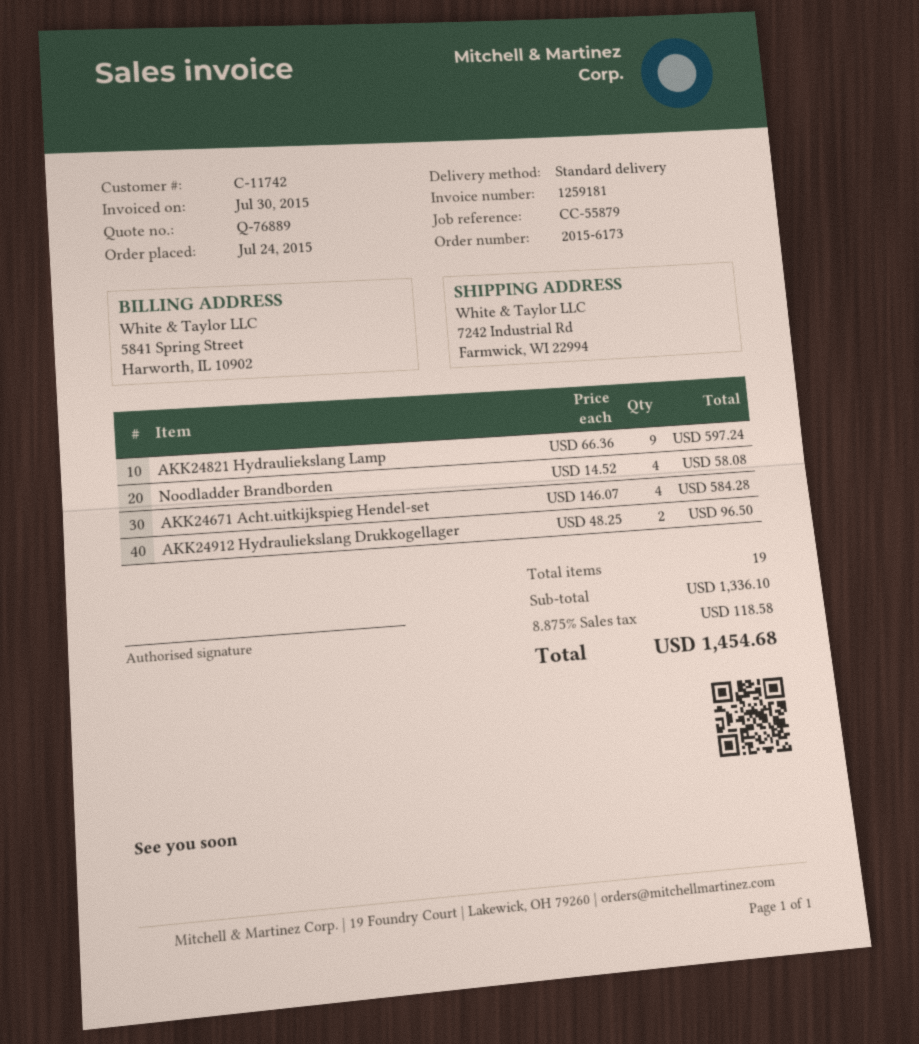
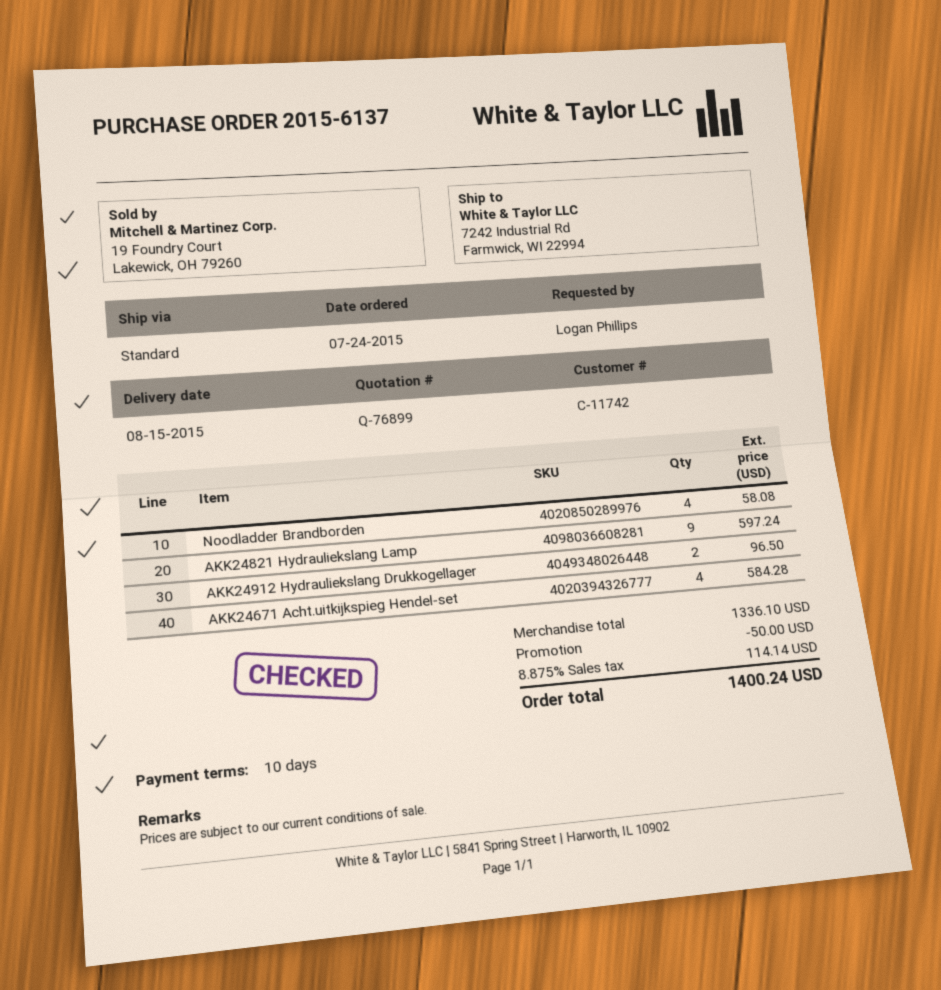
quote number: Q-76889 -> Q-76899
order number: 2015-6173 -> 2015-6137
discount: none -> 50.00
tax: 8.875% = 118.58 -> 8.875% = 114.14
total: 1454.68 -> 1400.24

